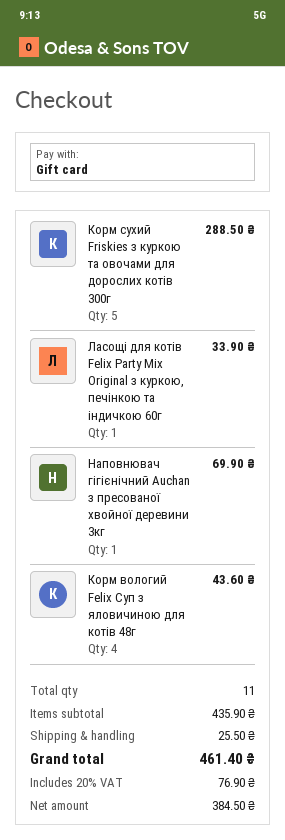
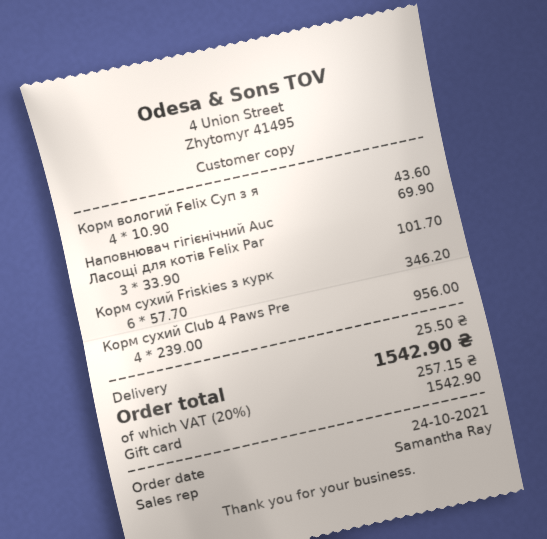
Корм сухий Friskies з куркою та овочами для дорослих котів 300г: 5 for 288.50 -> 6 for 346.20
Ласощі для котів Felix Party Mix Original з куркою, печінкою та індичкою 60г: 1 for 33.90 -> 3 for 101.70
Корм сухий Club 4 Paws Pre: none -> 4 for 956.00
tax: 20% = 76.90 -> 20% = 257.15
total: 461.40 -> 1542.90

